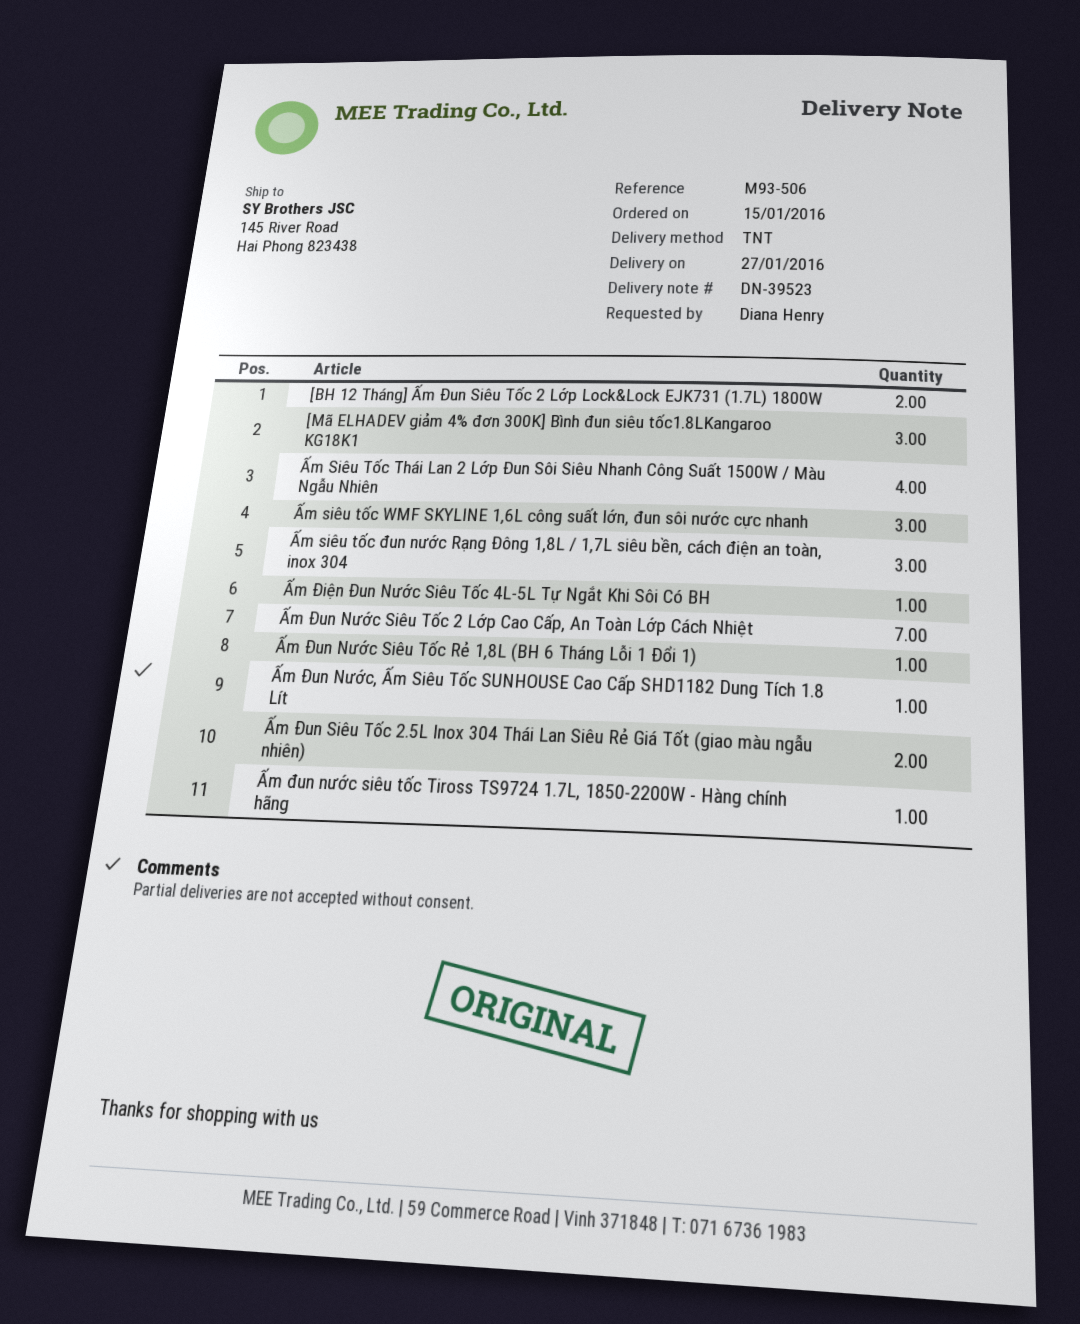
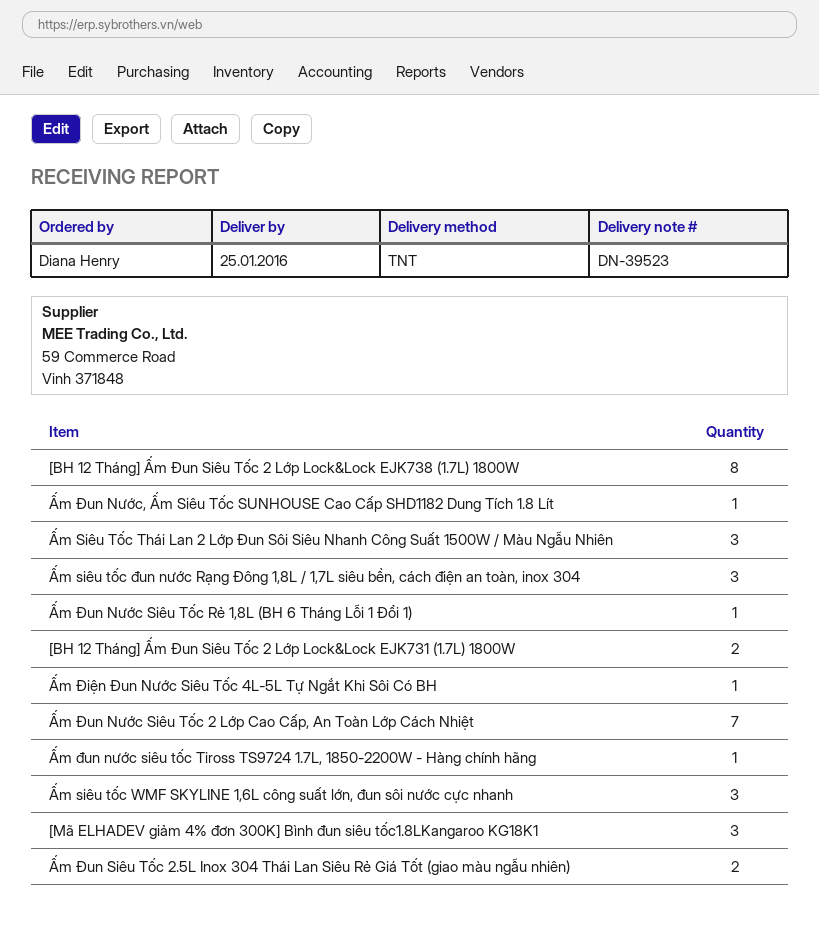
delivery date: 2016-01-27 -> 2016-01-25
Ấm Siêu Tốc Thái Lan 2 Lớp Đun Sôi Siêu Nhanh Công Suất 1500W / Màu Ngẫu Nhiên: 4 -> 3
[BH 12 Tháng] Ấm Đun Siêu Tốc 2 Lớp Lock&Lock EJK738 (1.7L) 1800W: none -> 8

